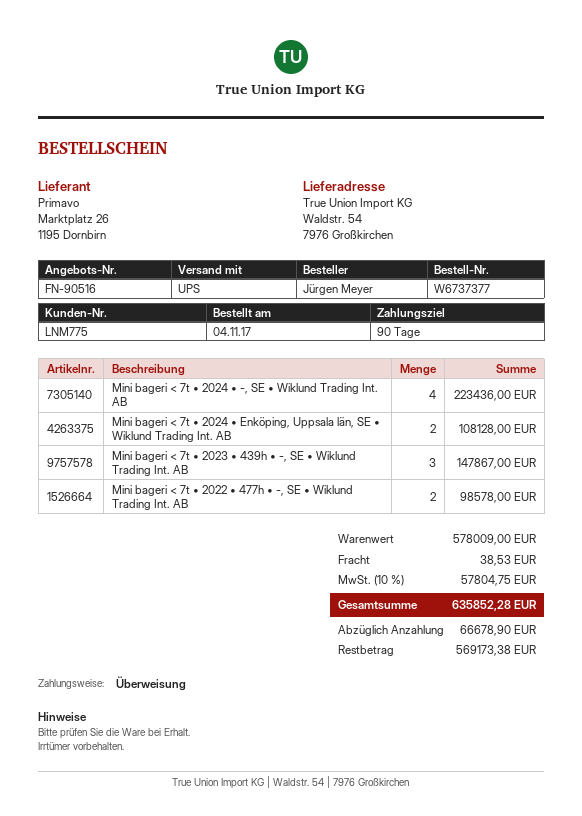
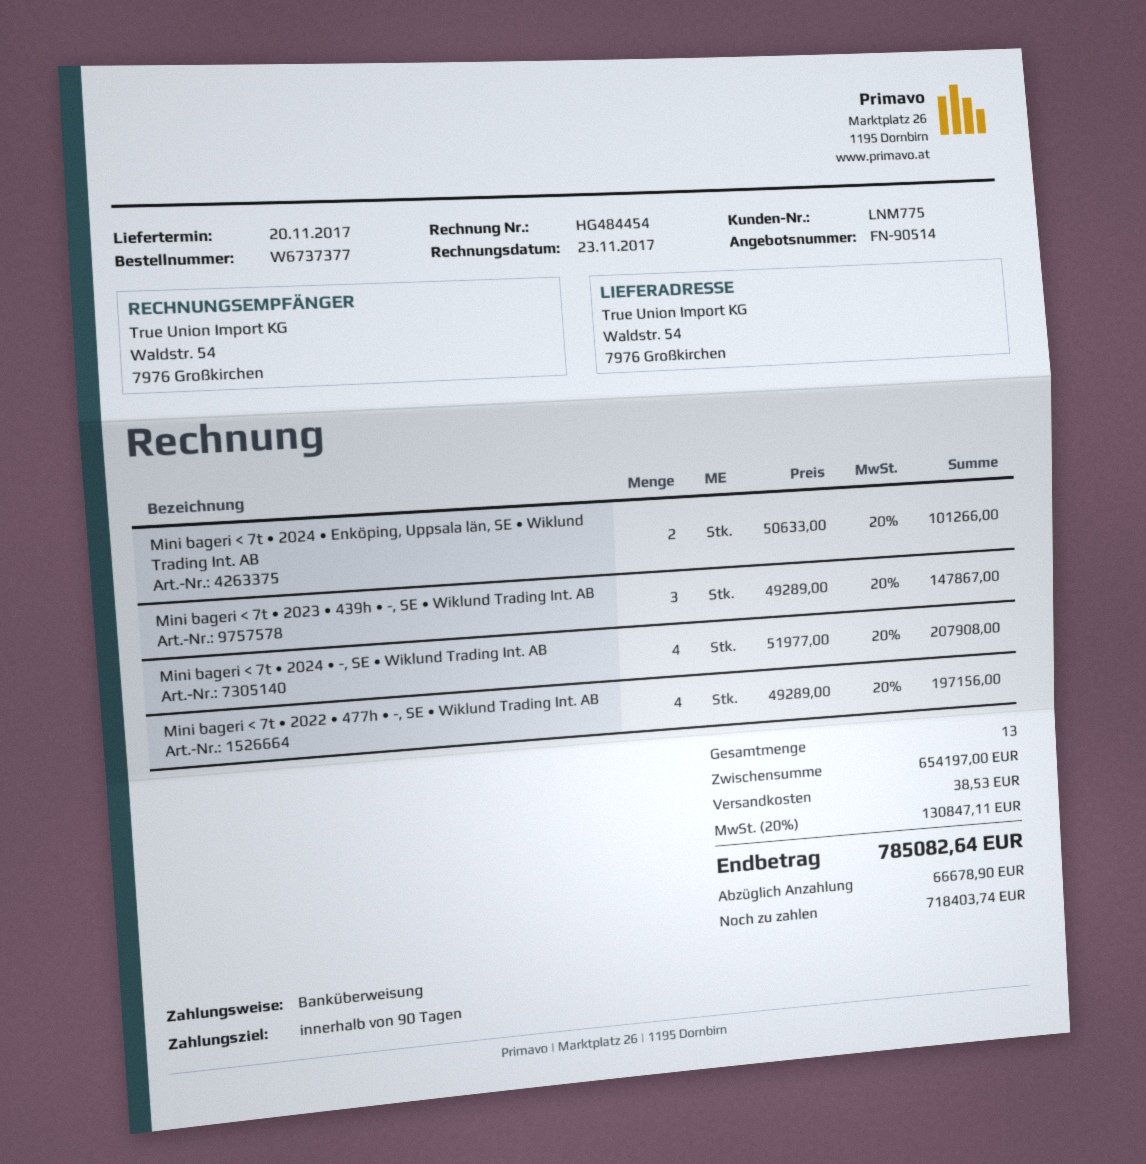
quote number: FN-90516 -> FN-90514
Mini bageri < 7t • 2024 • -, SE • Wiklund Trading Int. AB: 4 for 223436.00 -> 4 for 207908.00
Mini bageri < 7t • 2024 • Enköping, Uppsala län, SE • Wiklund Trading Int. AB: 2 for 108128.00 -> 2 for 101266.00
Mini bageri < 7t • 2022 • 477h • -, SE • Wiklund Trading Int. AB: 2 for 98578.00 -> 4 for 197156.00
subtotal: 578009.00 -> 654197.00
tax: 10% = 57804.75 -> 20% = 130847.11
total: 635852.28 -> 785082.64
balance: 569173.38 -> 718403.74

